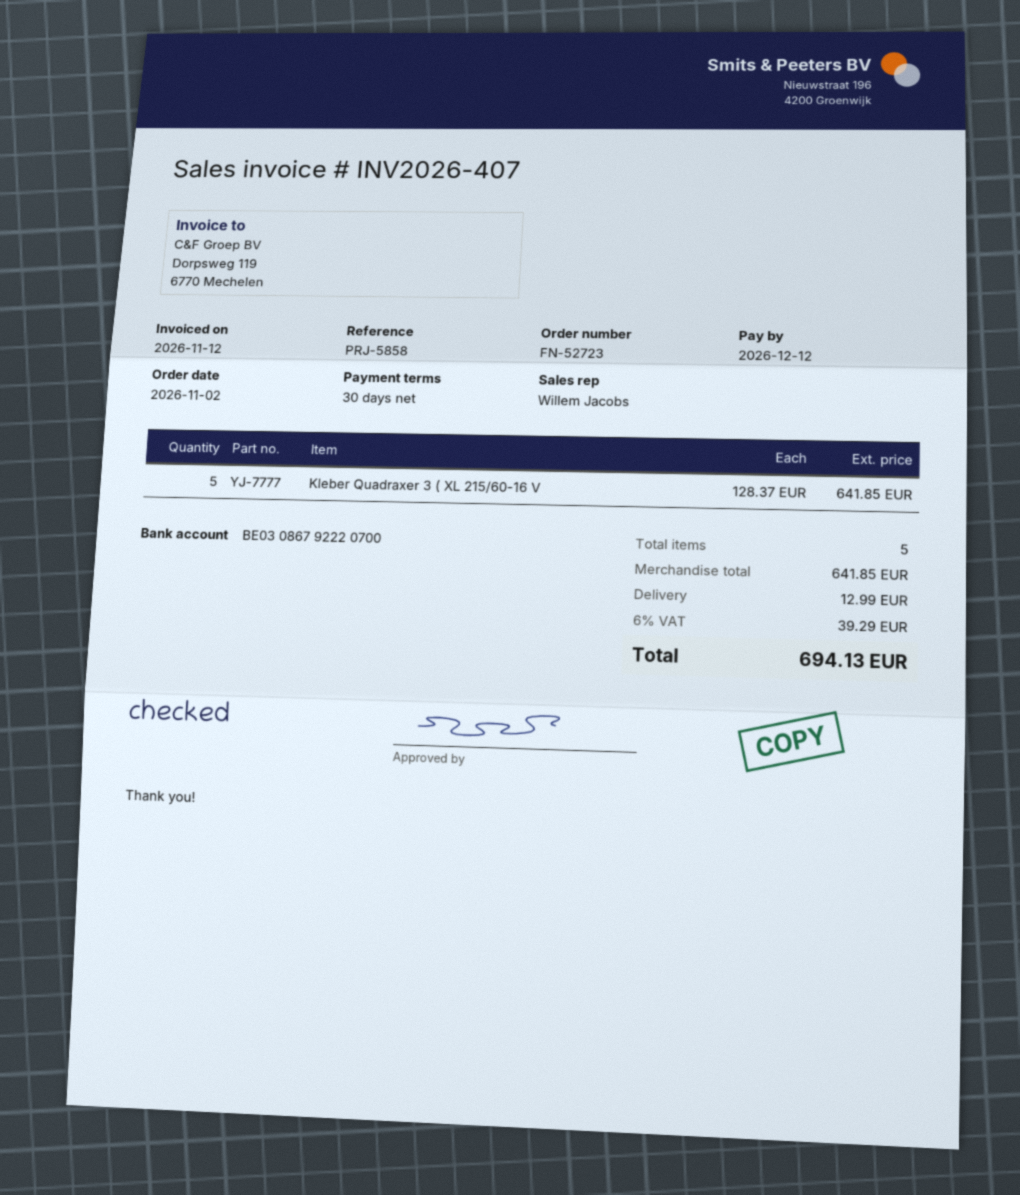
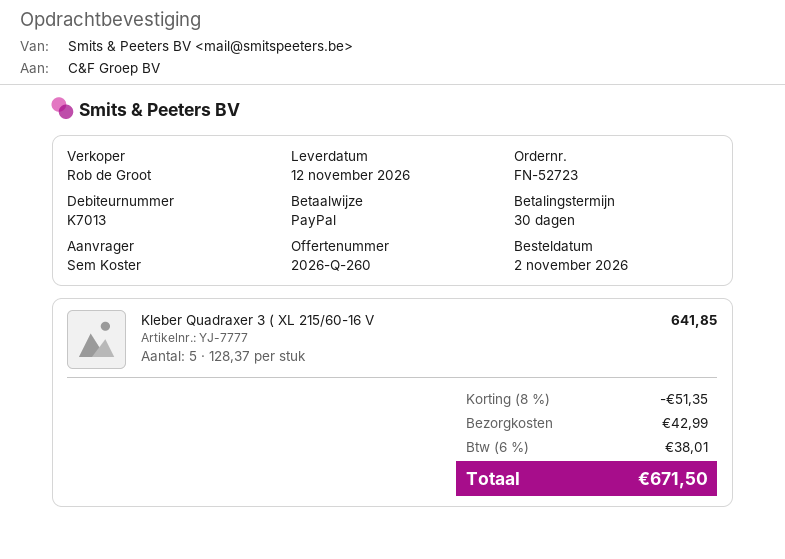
sales rep: Willem Jacobs -> Rob de Groot
discount: none -> 8% = 51.35
shipping: 12.99 -> 42.99
tax: 6% = 39.29 -> 6% = 38.01
total: 694.13 -> 671.50

